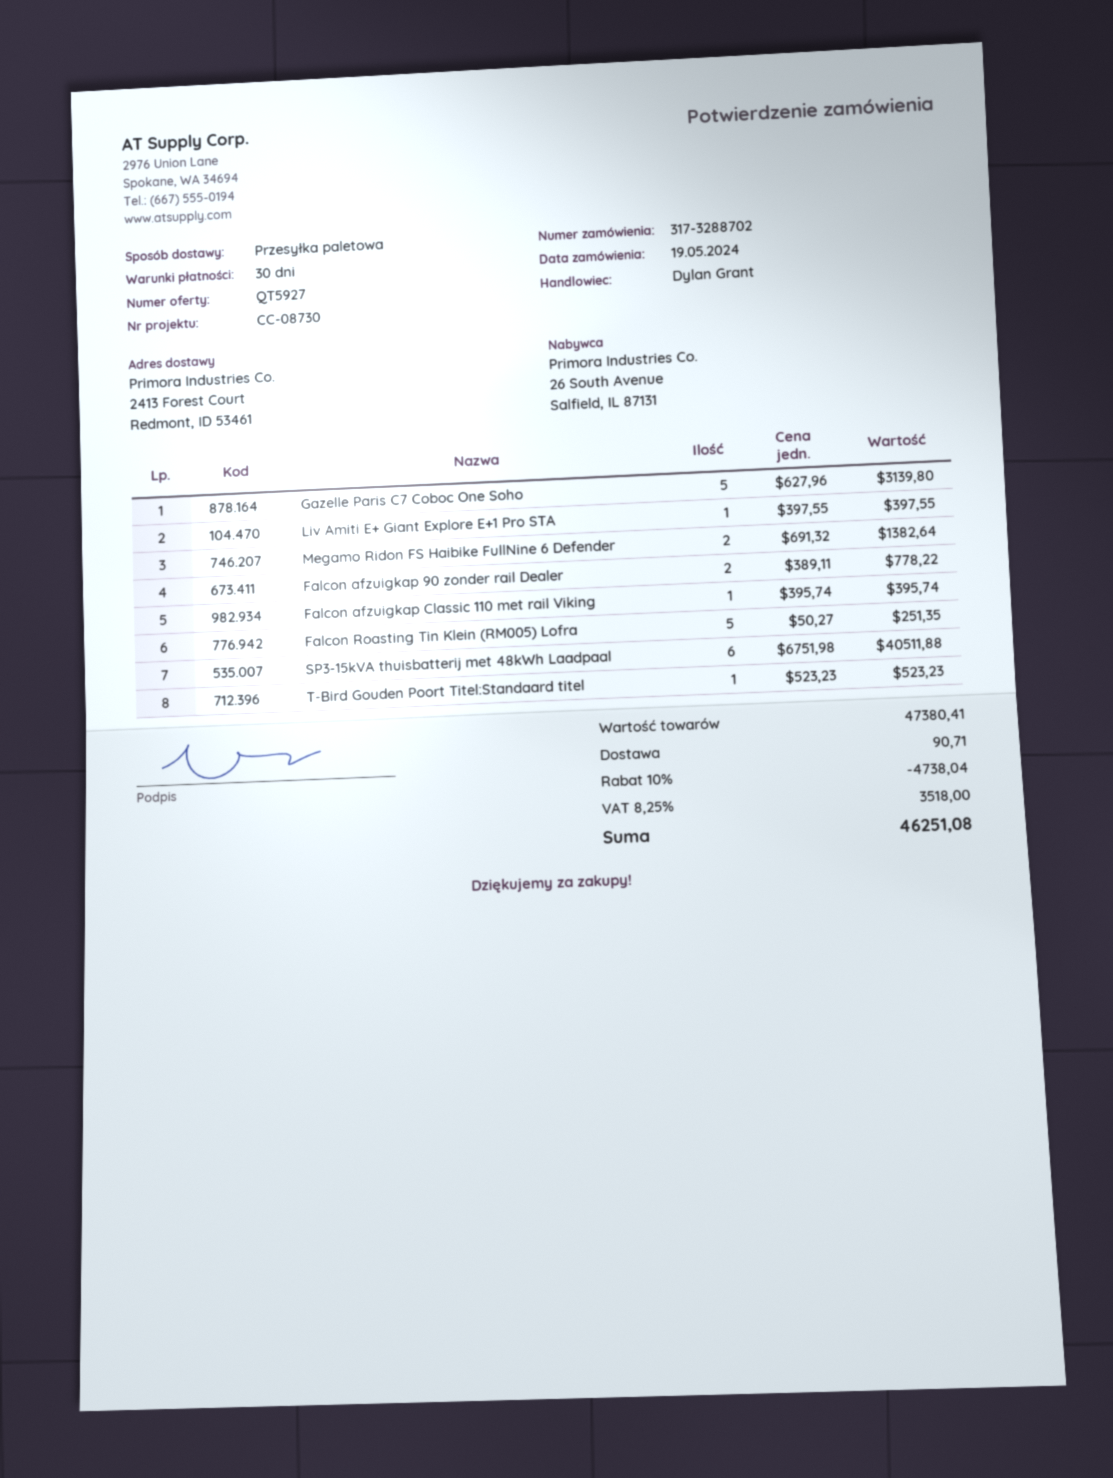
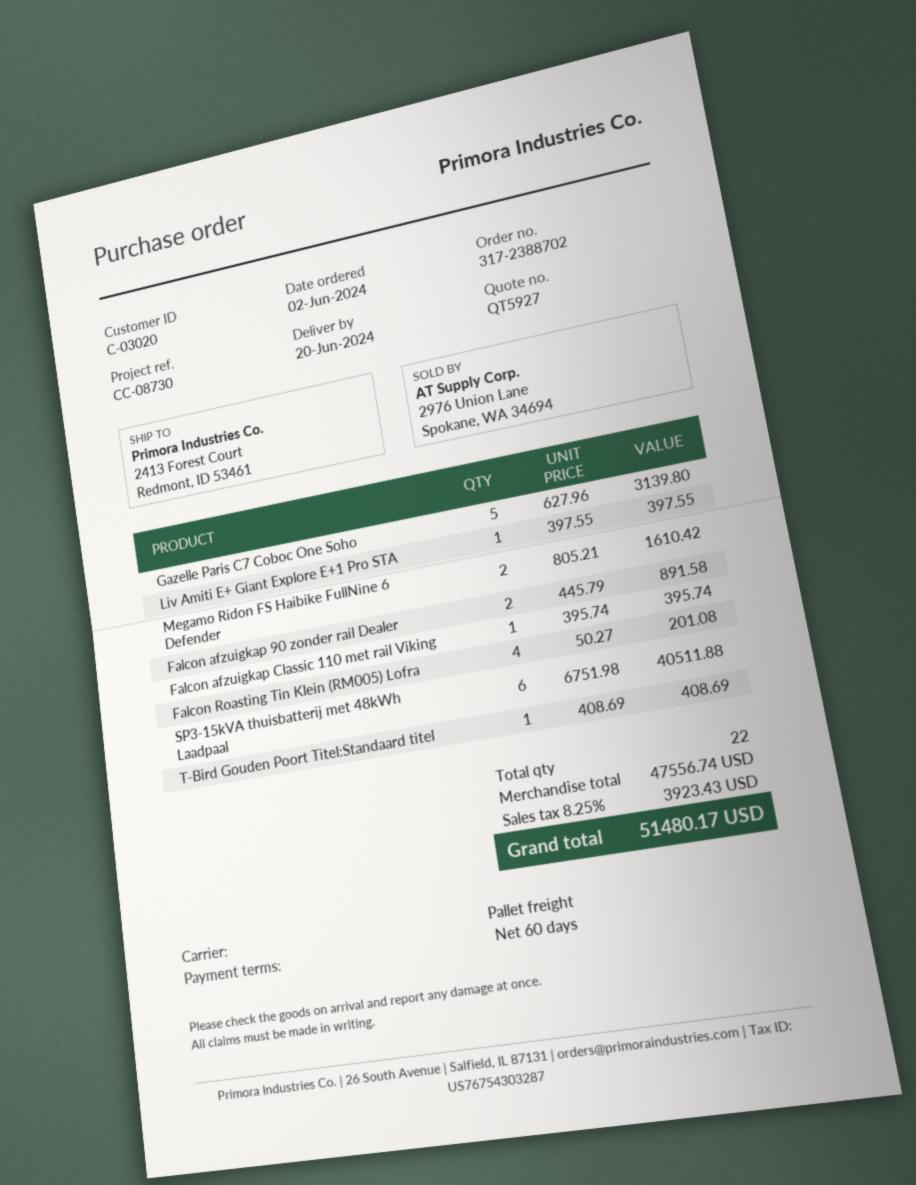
order number: 317-3288702 -> 317-2388702
order date: 2024-05-19 -> 2024-06-02
payment terms: 30 days -> 60 days
Megamo Ridon FS Haibike FullNine 6 Defender: 2 x 691.32 = 1382.64 -> 2 x 805.21 = 1610.42
Falcon afzuigkap 90 zonder rail Dealer: 2 x 389.11 = 778.22 -> 2 x 445.79 = 891.58
Falcon Roasting Tin Klein (RM005) Lofra: 5 x 50.27 = 251.35 -> 4 x 50.27 = 201.08
T-Bird Gouden Poort Titel:Standaard titel: 1 x 523.23 = 523.23 -> 1 x 408.69 = 408.69
subtotal: 47380.41 -> 47556.74
discount: 10% = 4738.04 -> none
shipping: 90.71 -> none
tax: 8.25% = 3518.00 -> 8.25% = 3923.43
total: 46251.08 -> 51480.17

